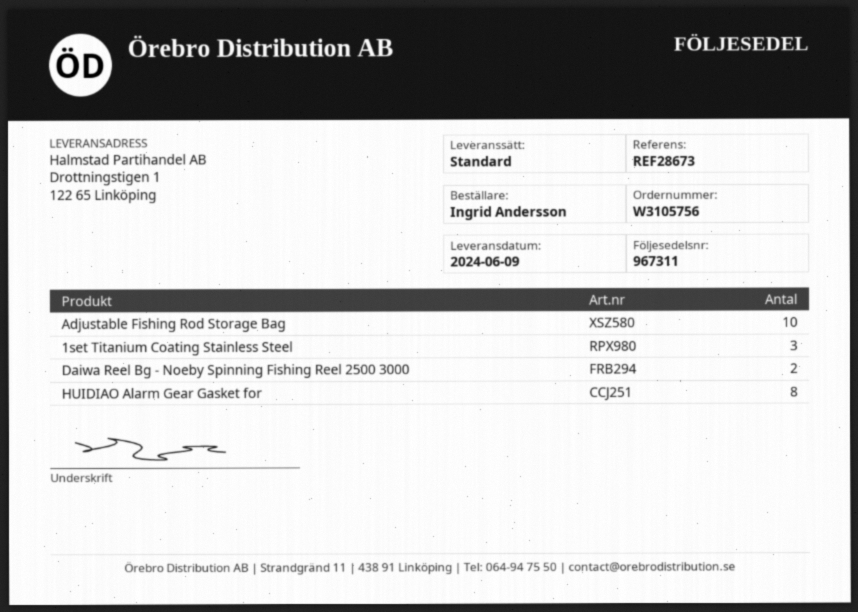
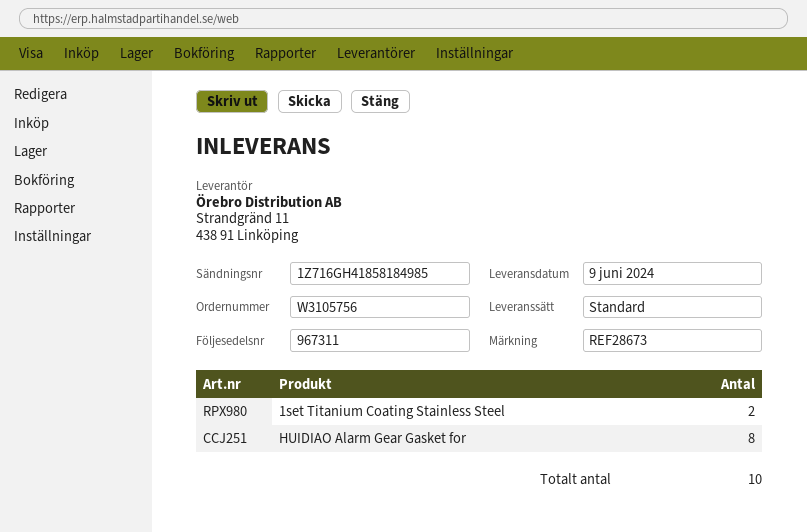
Adjustable Fishing Rod Storage Bag: 10 -> none
1set Titanium Coating Stainless Steel: 3 -> 2
Daiwa Reel Bg - Noeby Spinning Fishing Reel 2500 3000: 2 -> none

